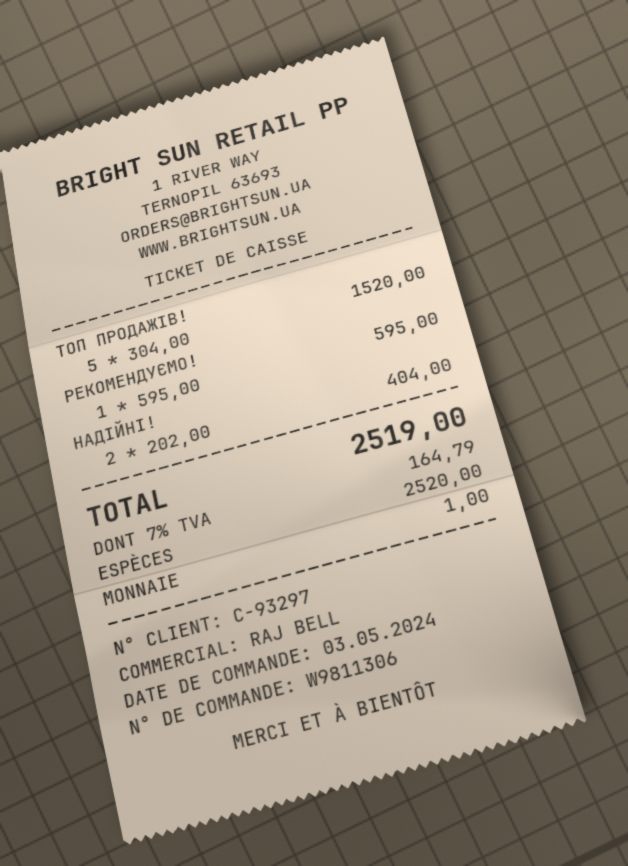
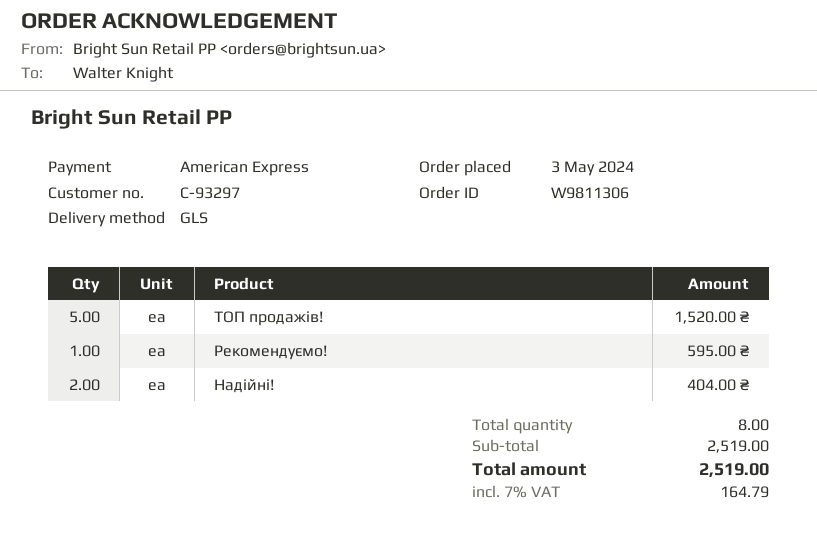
payment method: cash -> American Express

